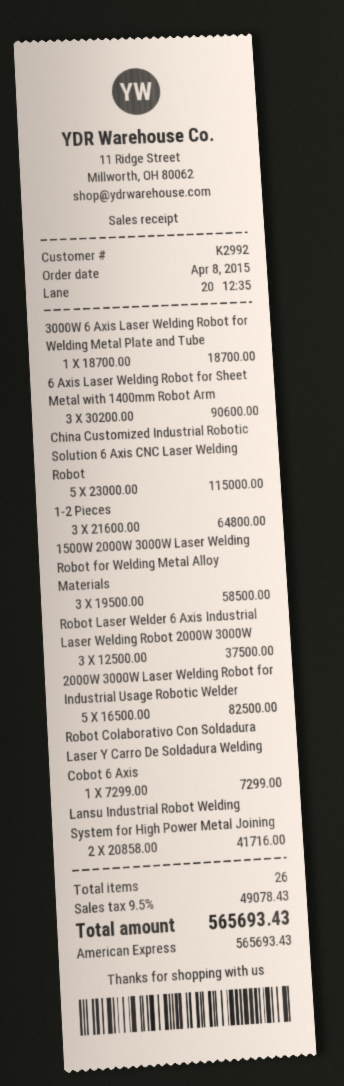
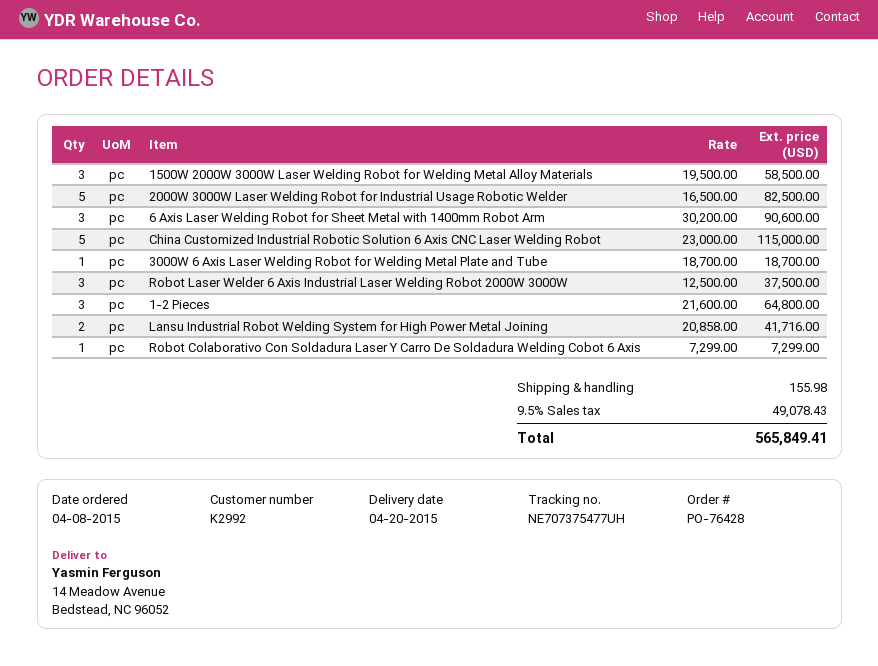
shipping: none -> 155.98
total: 565693.43 -> 565849.41

